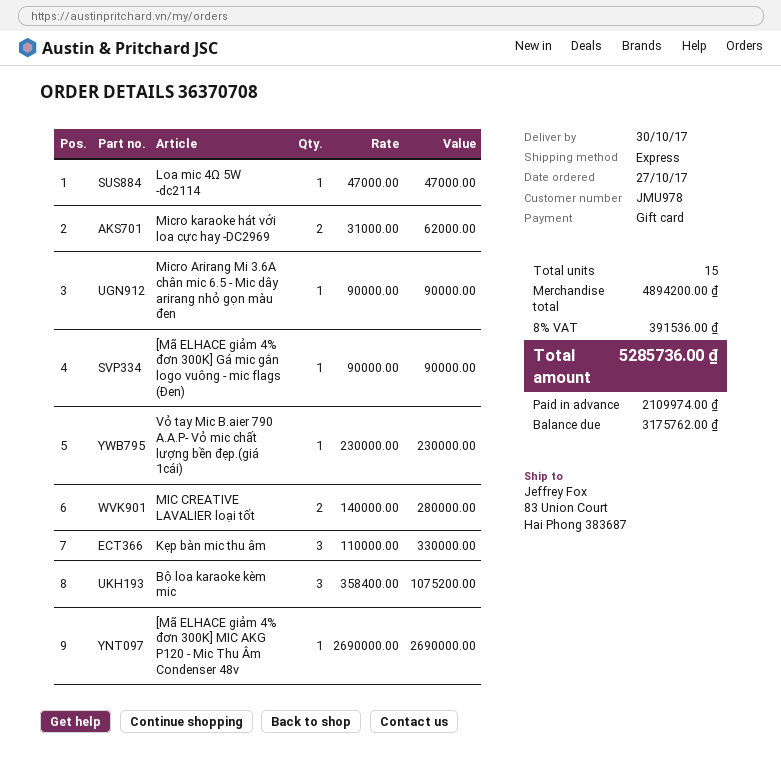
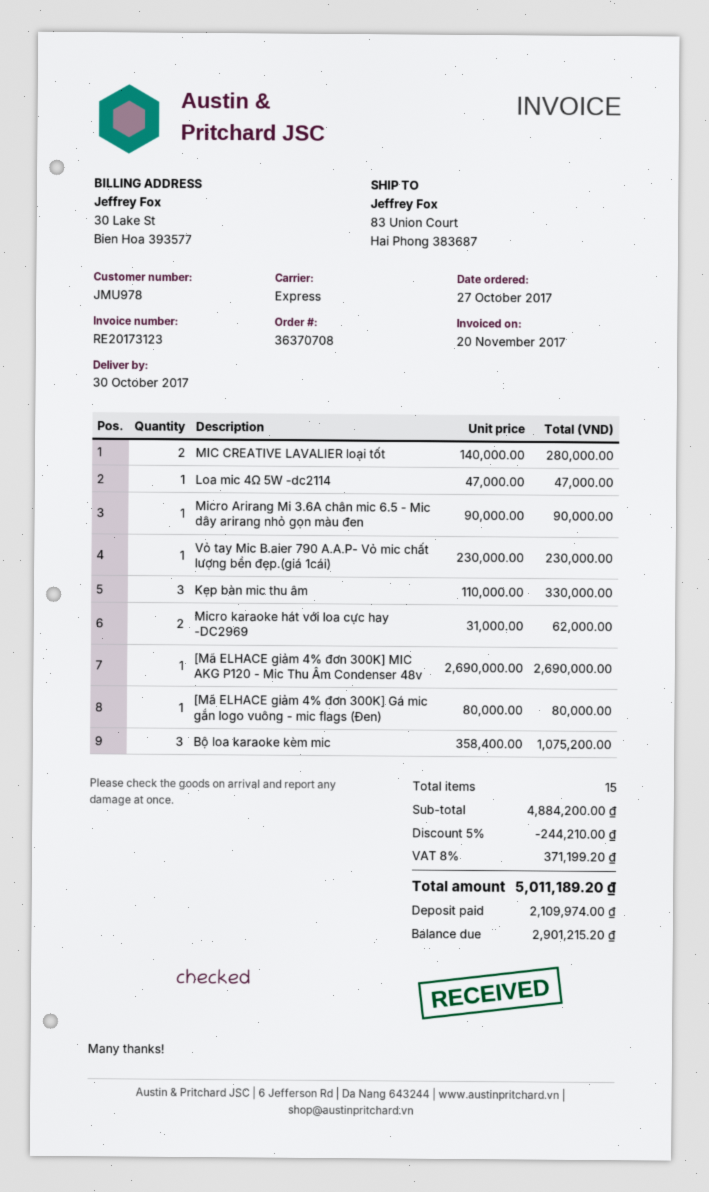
[Mã ELHACE giảm 4% đơn 300K] Gá mic gắn logo vuông - mic flags (Đen): 1 x 90000.00 = 90000.00 -> 1 x 80000.00 = 80000.00
subtotal: 4894200.00 -> 4884200.00
discount: none -> 5% = 244210.00
tax: 8% = 391536.00 -> 8% = 371199.20
total: 5285736.00 -> 5011189.20
balance: 3175762.00 -> 2901215.20

